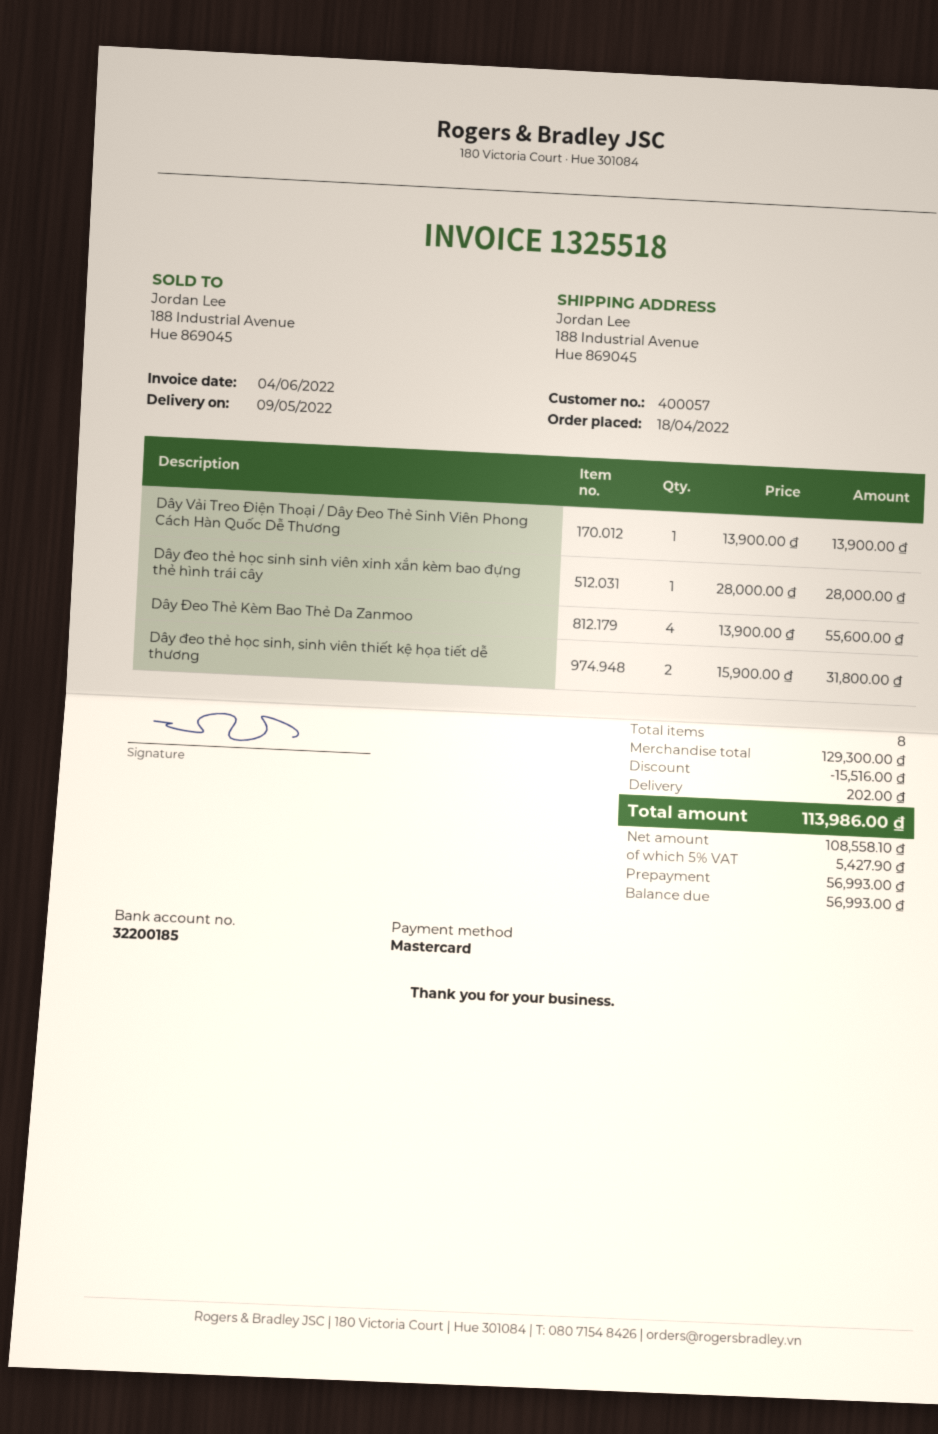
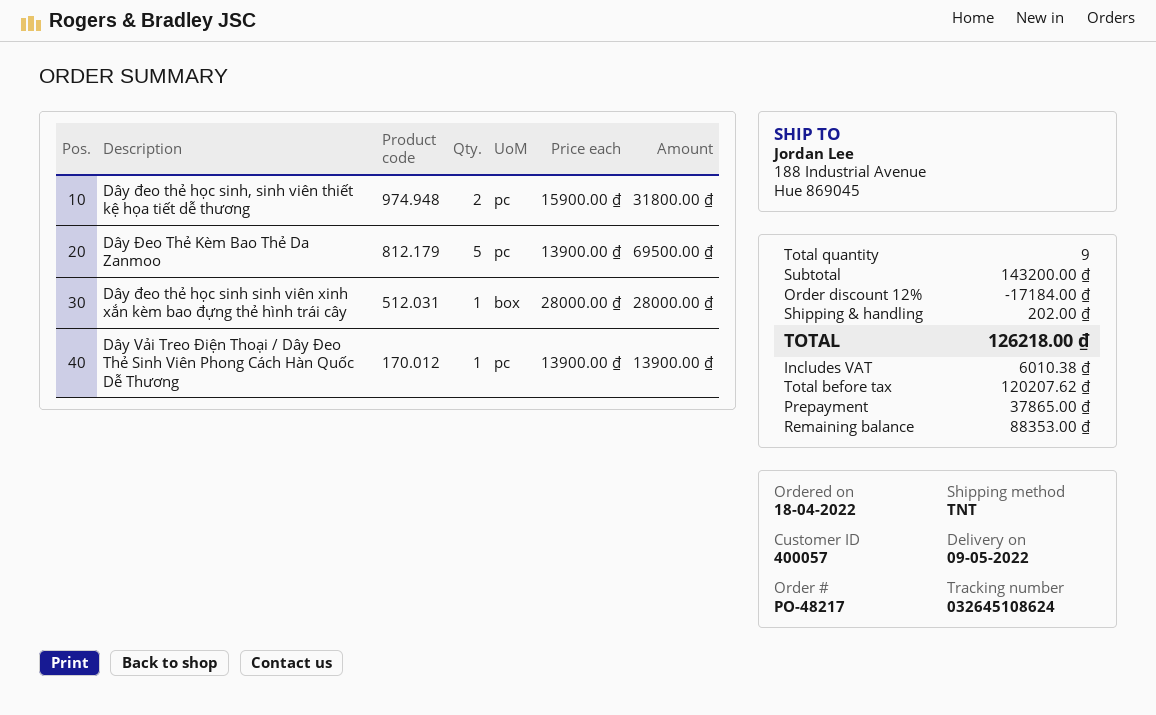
Dây Đeo Thẻ Kèm Bao Thẻ Da Zanmoo: 4 x 13900.00 = 55600.00 -> 5 x 13900.00 = 69500.00
total quantity: 8 -> 9
subtotal: 129300.00 -> 143200.00
discount: 15516.00 -> 17184.00
net: 108558.10 -> 120207.62
tax: 5427.90 -> 6010.38
total: 113986.00 -> 126218.00
deposit: 56993.00 -> 37865.00
balance: 56993.00 -> 88353.00

